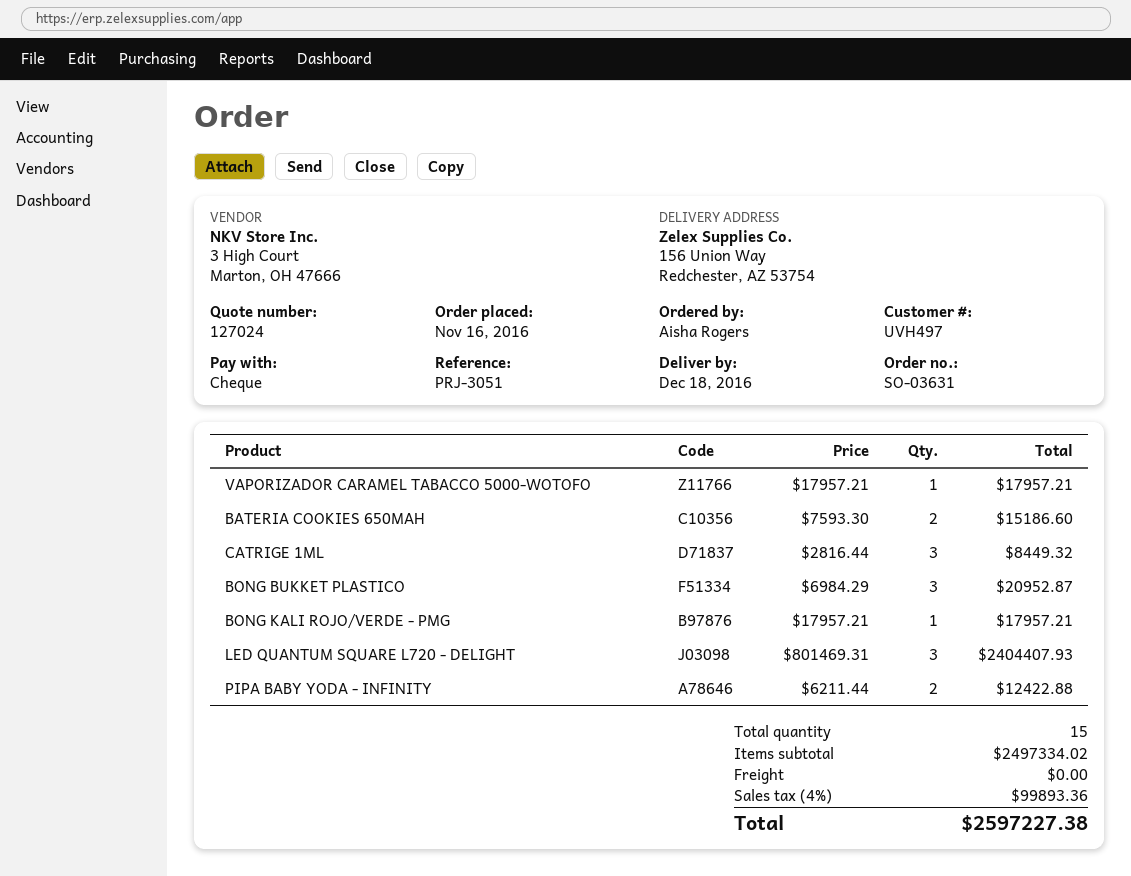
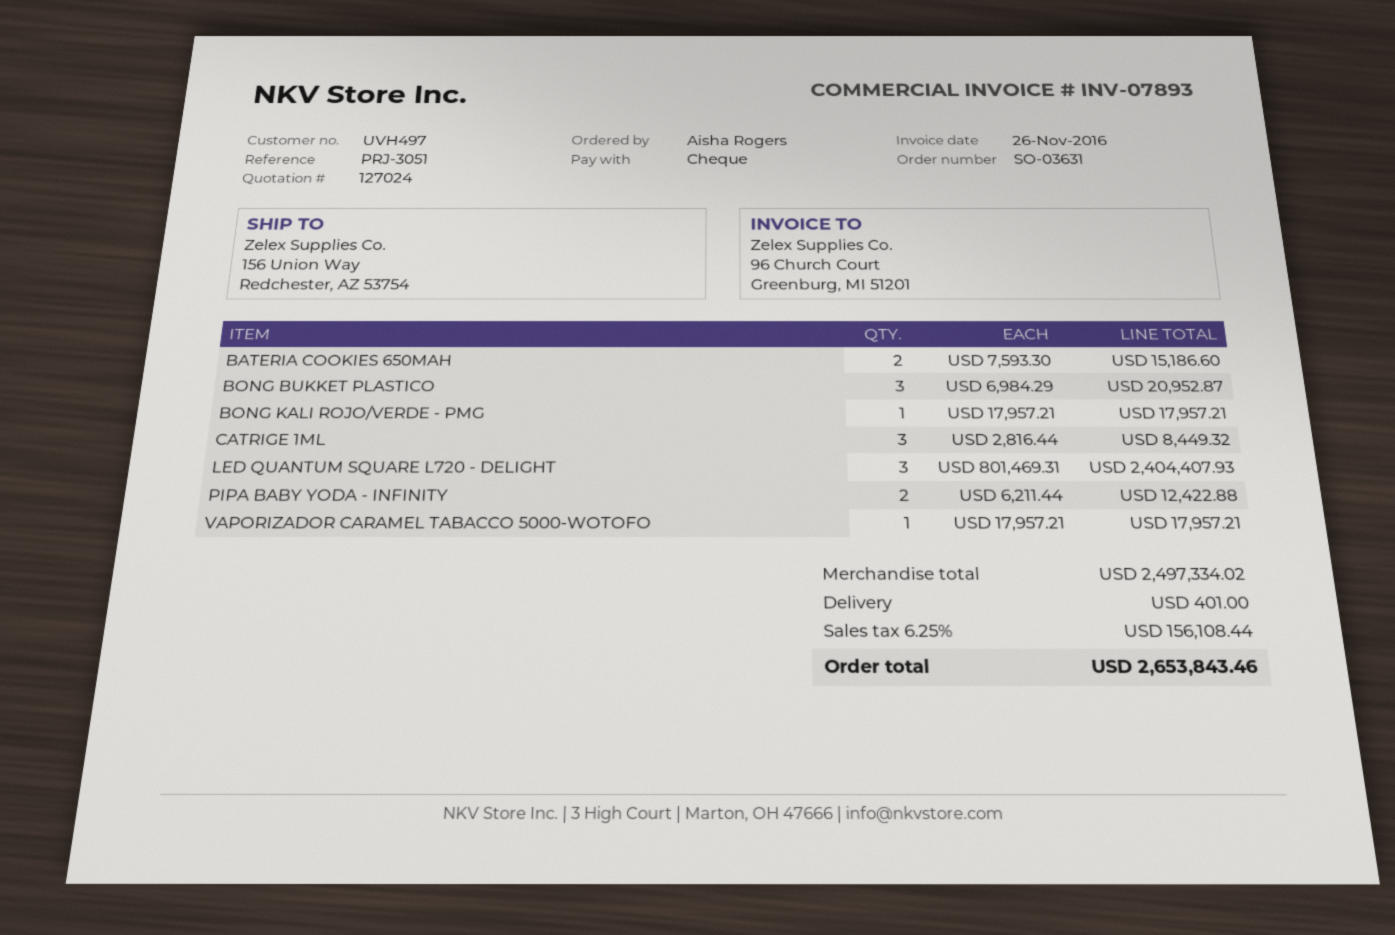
shipping: 0.00 -> 401.00
tax: 4% = 99893.36 -> 6.25% = 156108.44
total: 2597227.38 -> 2653843.46

